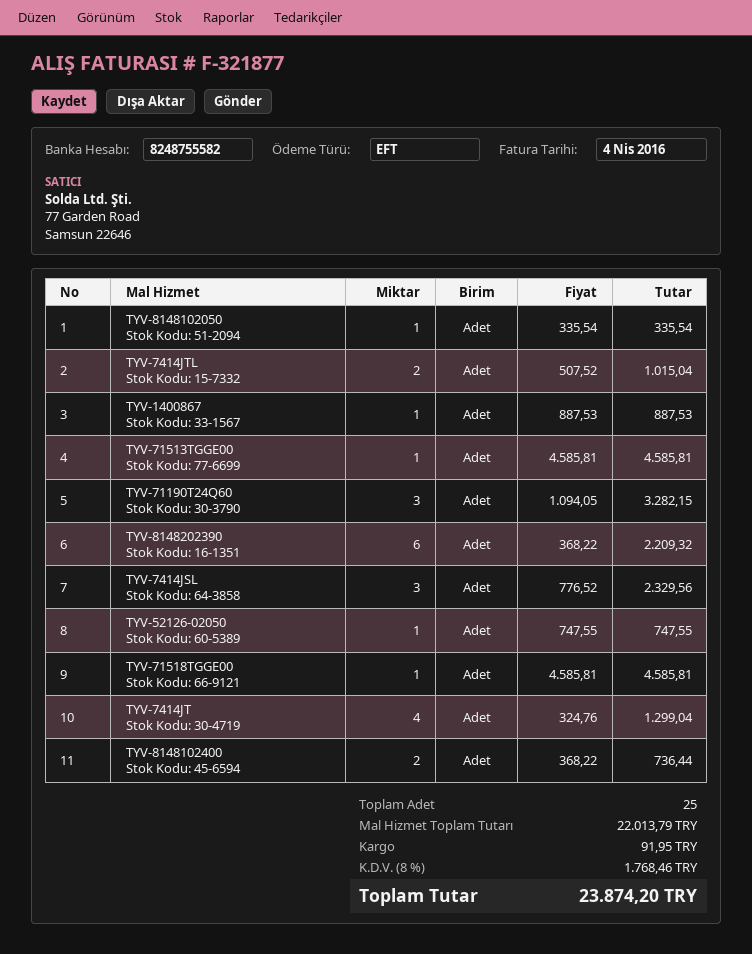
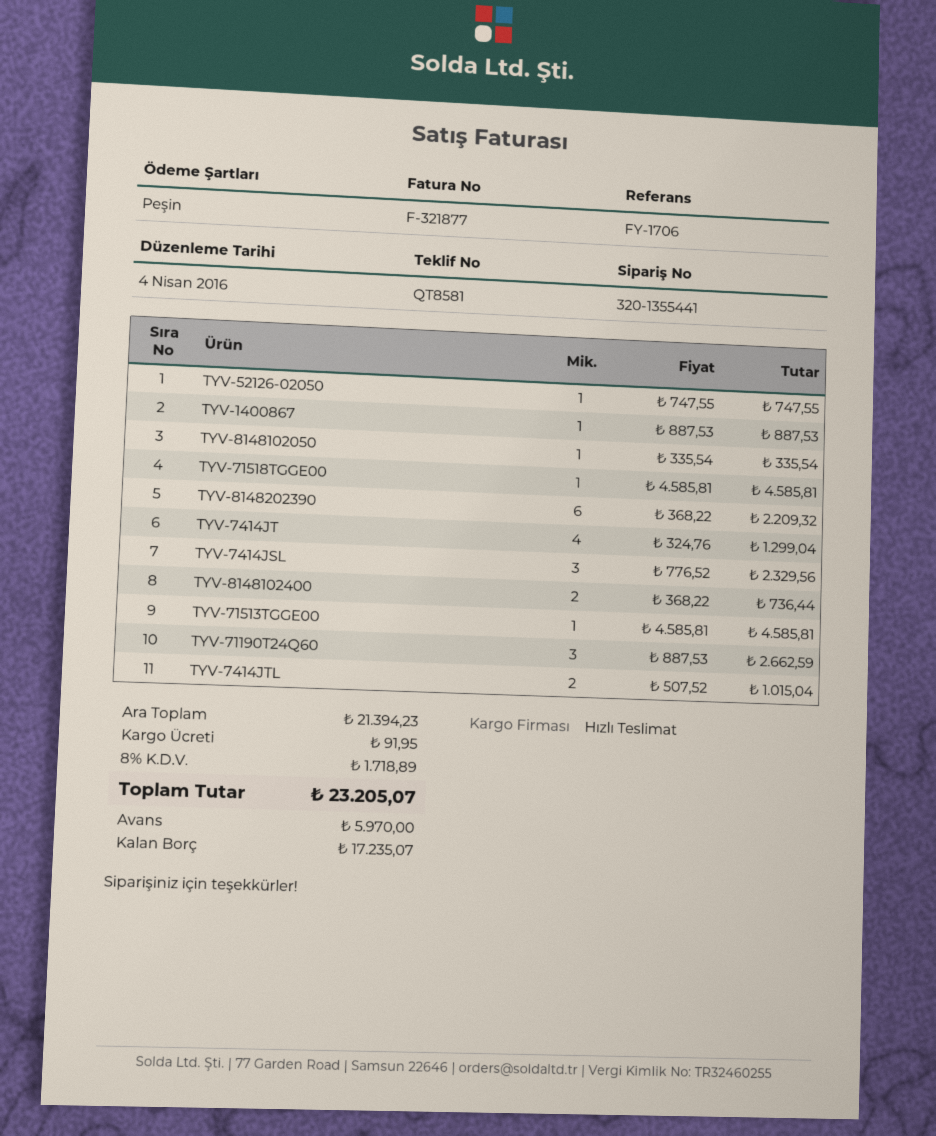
TYV-71190T24Q60: 3 x 1094.05 = 3282.15 -> 3 x 887.53 = 2662.59
subtotal: 22013.79 -> 21394.23
tax: 8% = 1768.46 -> 8% = 1718.89
total: 23874.20 -> 23205.07

